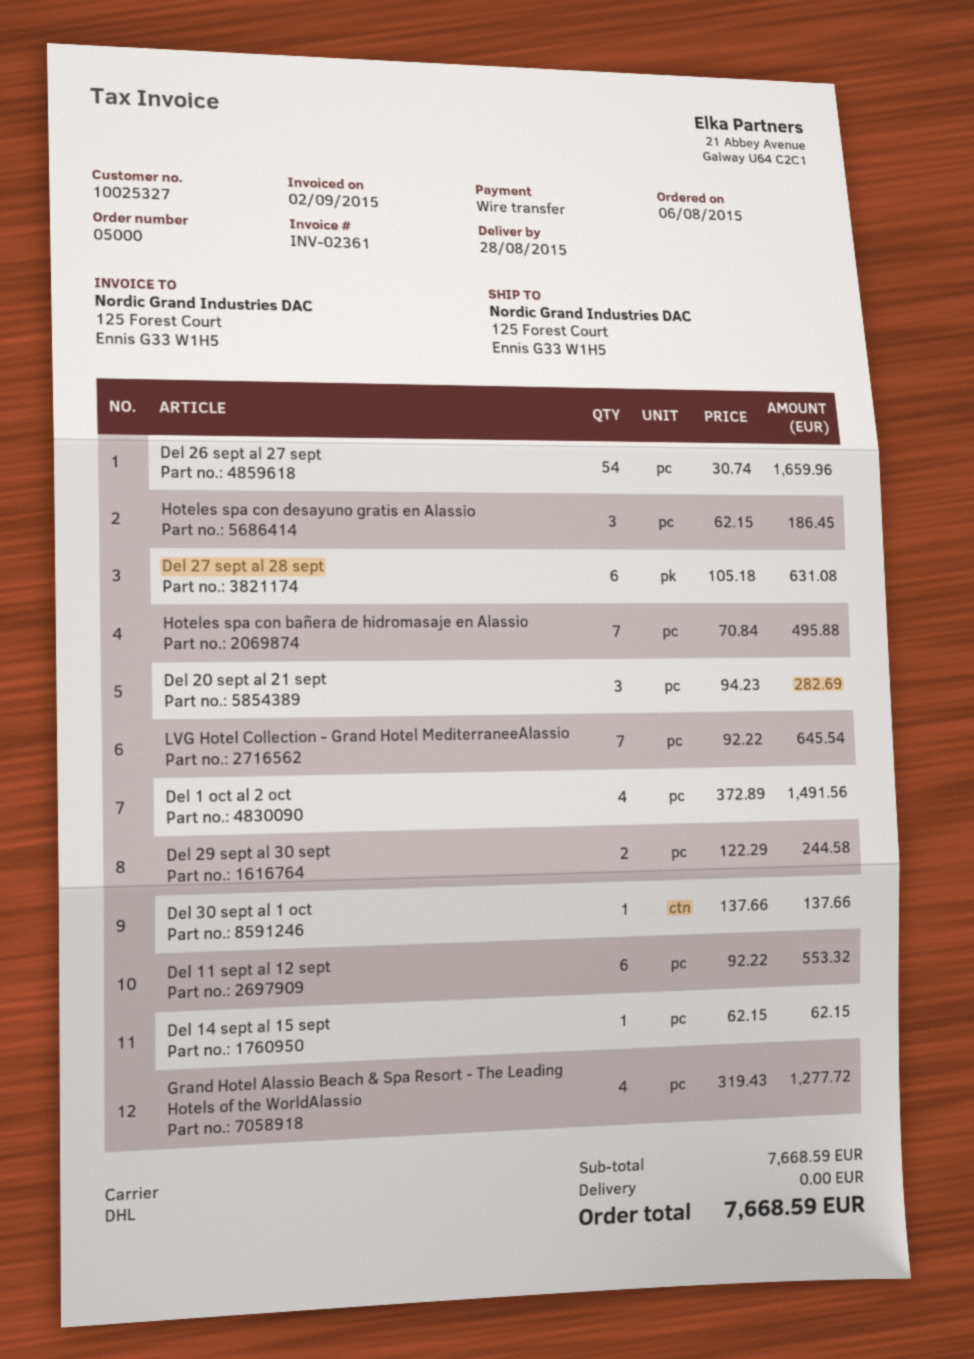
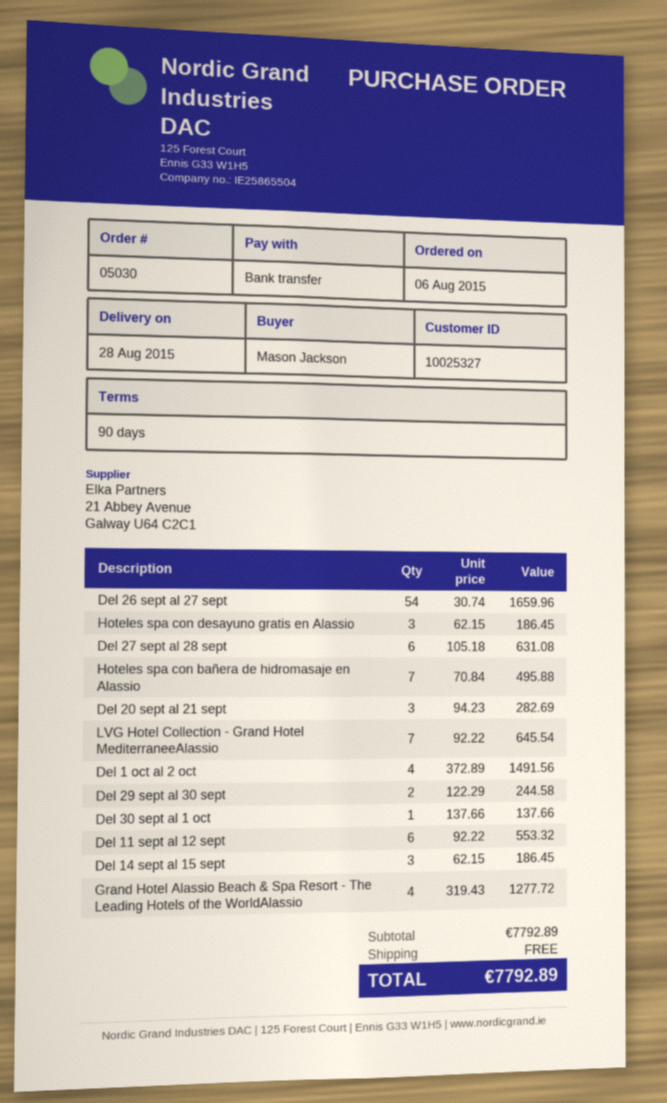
order number: 05000 -> 05030
Del 14 sept al 15 sept: 1 x 62.15 = 62.15 -> 3 x 62.15 = 186.45
subtotal: 7668.59 -> 7792.89
total: 7668.59 -> 7792.89

